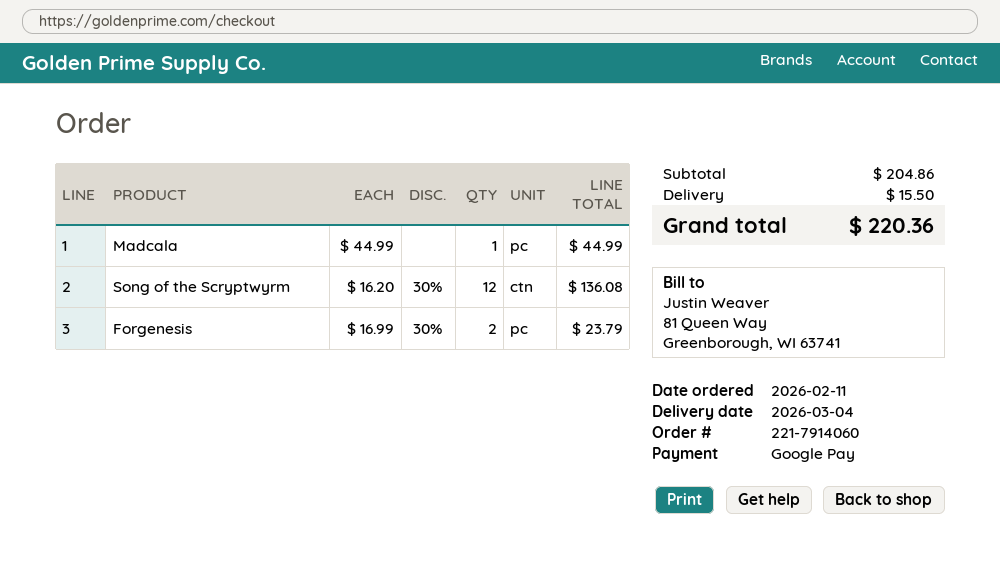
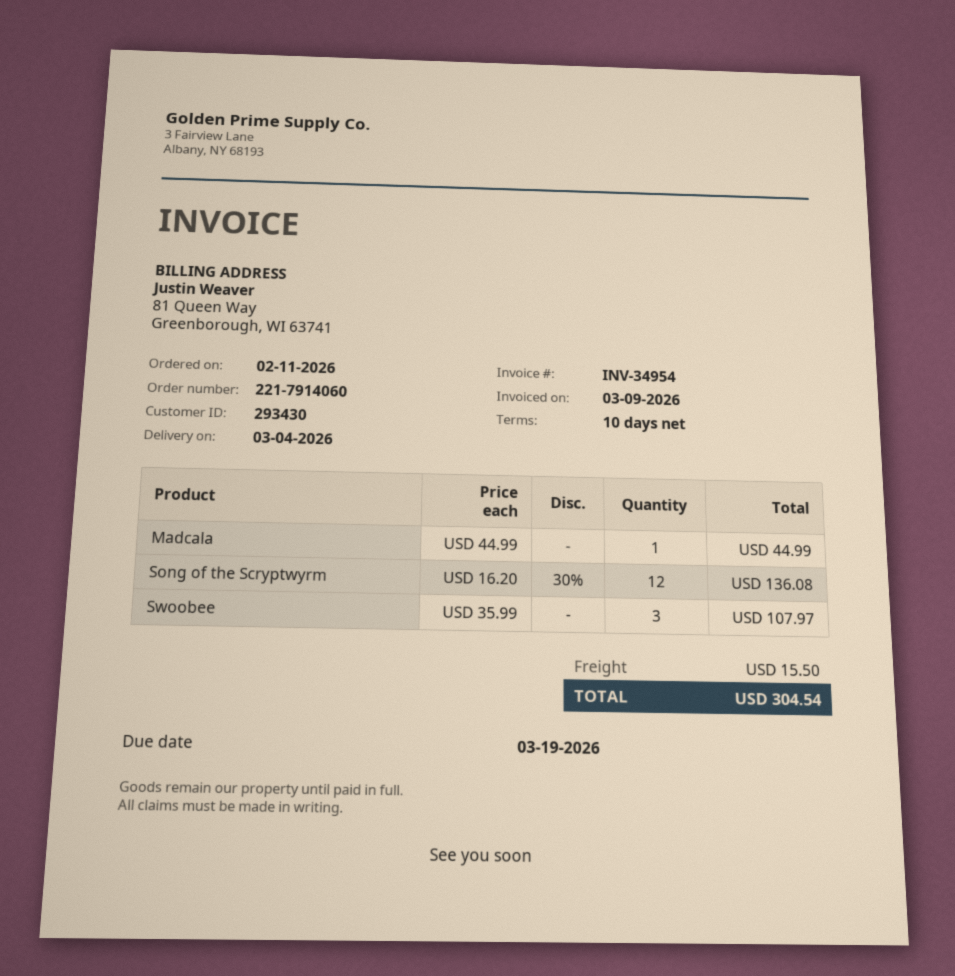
Forgenesis: 2 x 16.99 - 30% = 23.79 -> none
Swoobee: none -> 3 x 35.99 = 107.97
total: 220.36 -> 304.54

